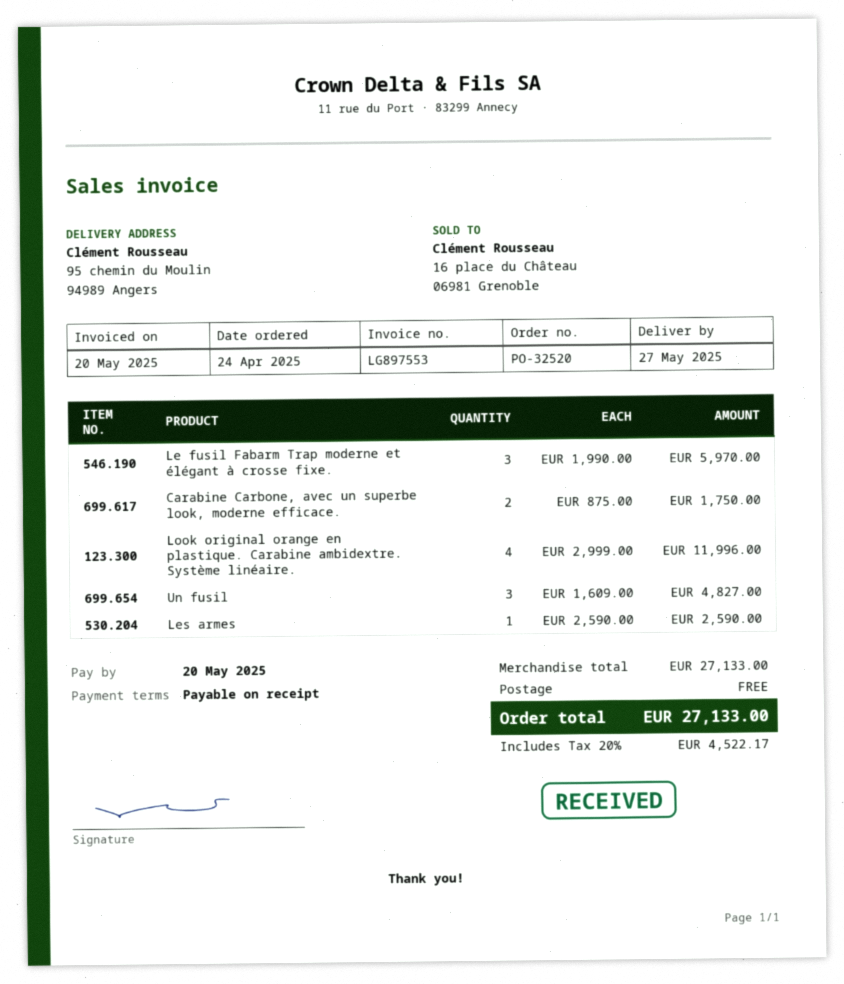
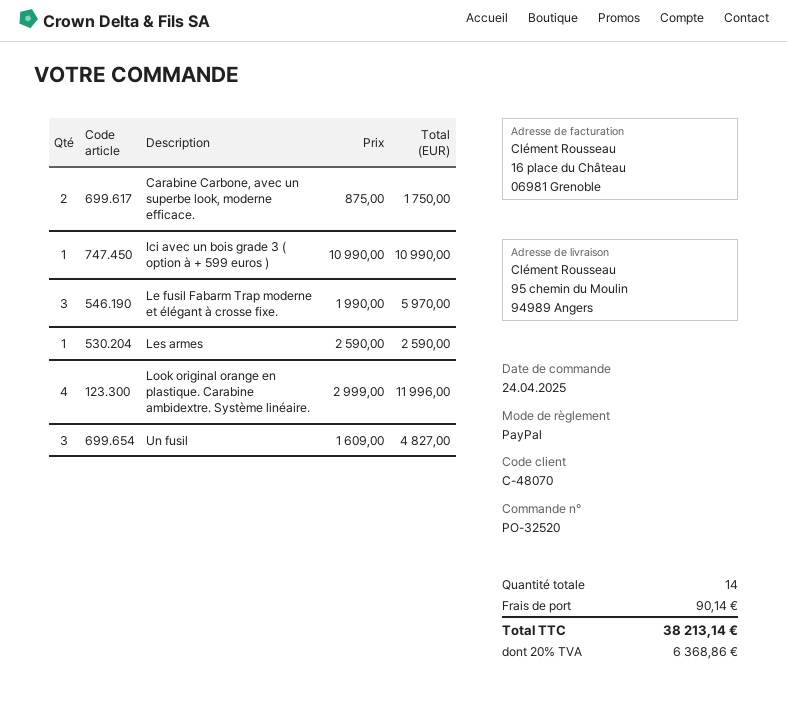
Ici avec un bois grade 3 ( option à + 599 euros ): none -> 1 x 10990.00 = 10990.00
shipping: 0.00 -> 90.14
tax: 20% = 4522.17 -> 20% = 6368.86
total: 27133.00 -> 38213.14

